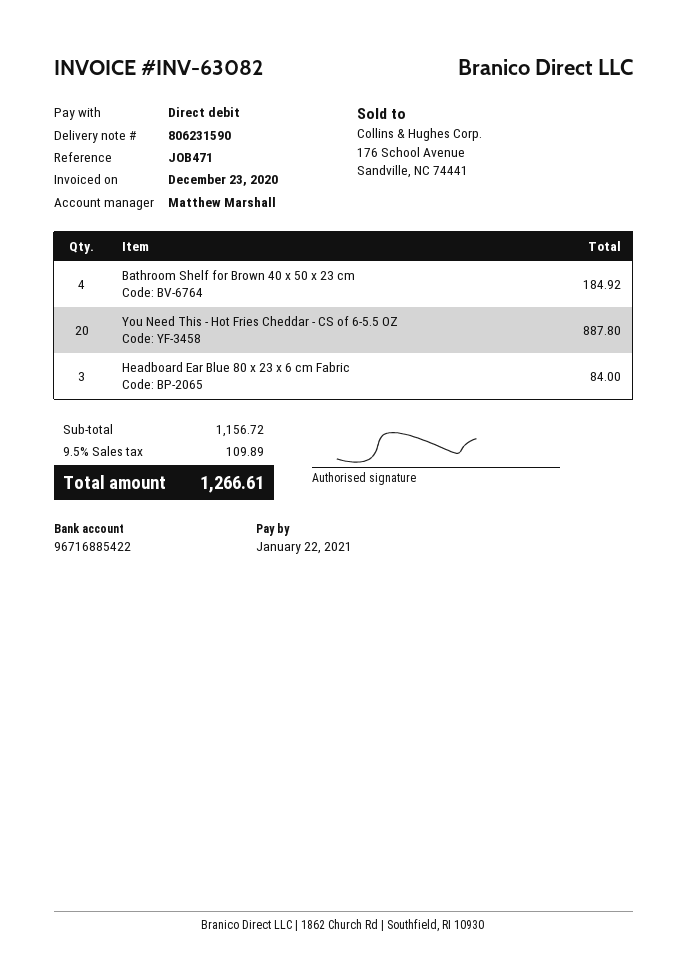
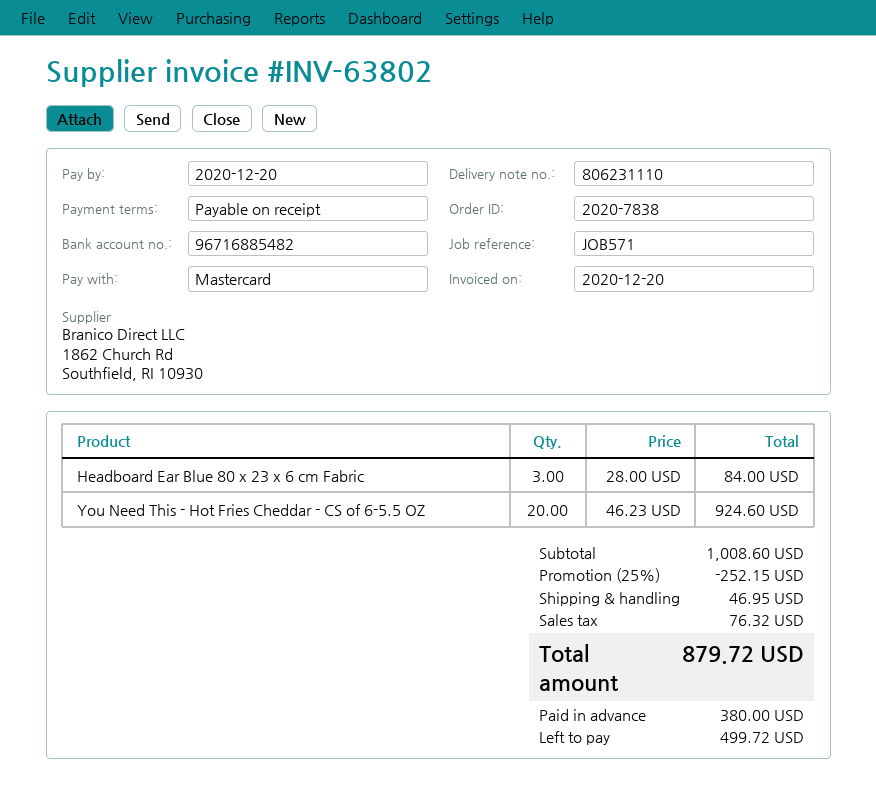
delivery note number: 806231590 -> 806231110
invoice number: INV-63082 -> INV-63802
invoice date: 2020-12-23 -> 2020-12-20
due date: 2021-01-22 -> 2020-12-20
reference: JOB471 -> JOB571
payment method: direct debit -> Mastercard
bank account: 96716885422 -> 96716885482
Bathroom Shelf for Brown 40 x 50 x 23 cm: 4 for 184.92 -> none
You Need This - Hot Fries Cheddar - CS of 6-5.5 OZ: 20 for 887.80 -> 20 for 924.60
subtotal: 1156.72 -> 1008.60
discount: none -> 25% = 252.15
shipping: none -> 46.95
tax: 109.89 -> 76.32
total: 1266.61 -> 879.72

